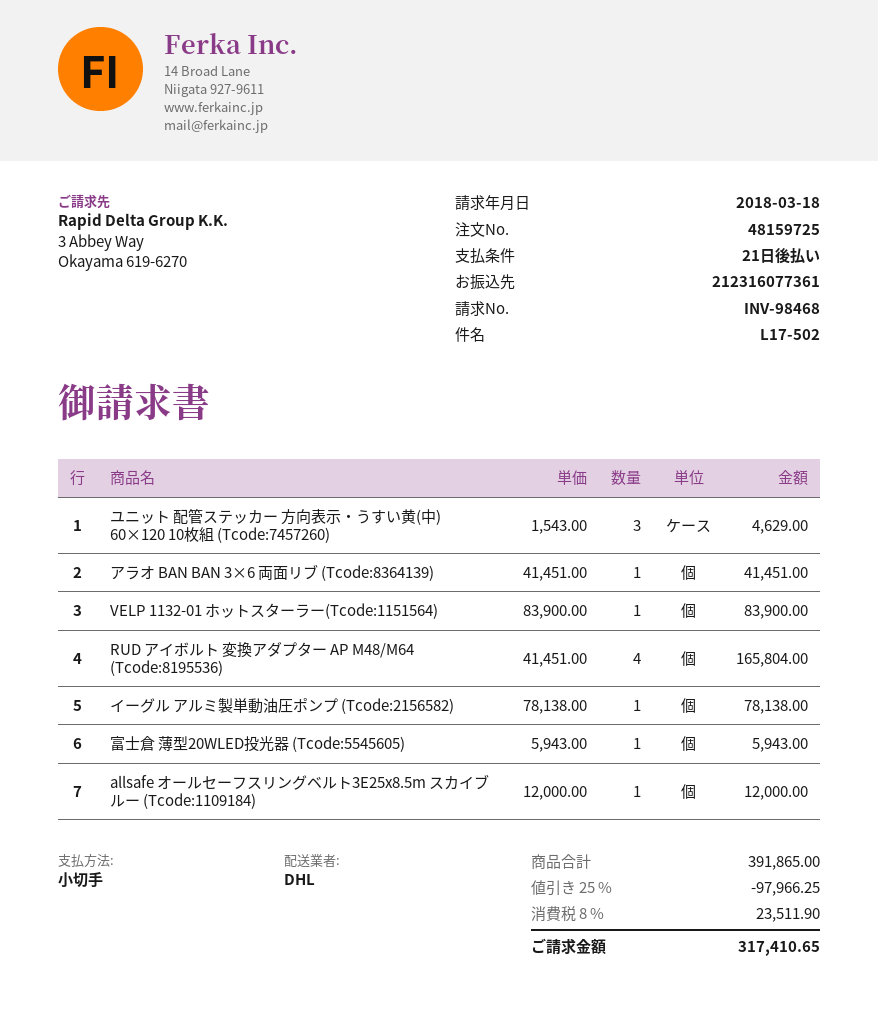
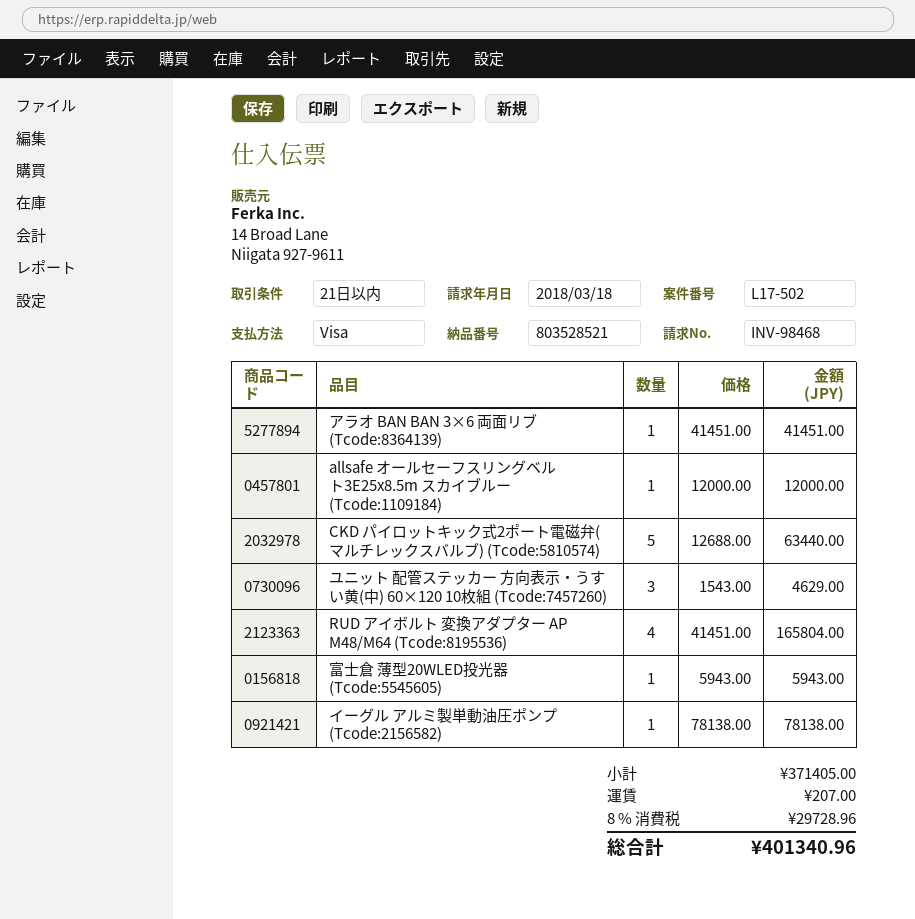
payment method: cheque -> Visa
VELP 1132-01 ホットスターラー(Tcode:1151564): 1 x 83900.00 = 83900.00 -> none
CKD パイロットキック式2ポート電磁弁(マルチレックスバルブ) (Tcode:5810574): none -> 5 x 12688.00 = 63440.00
subtotal: 391865.00 -> 371405.00
discount: 25% = 97966.25 -> none
shipping: none -> 207.00
tax: 8% = 23511.90 -> 8% = 29728.96
total: 317410.65 -> 401340.96

